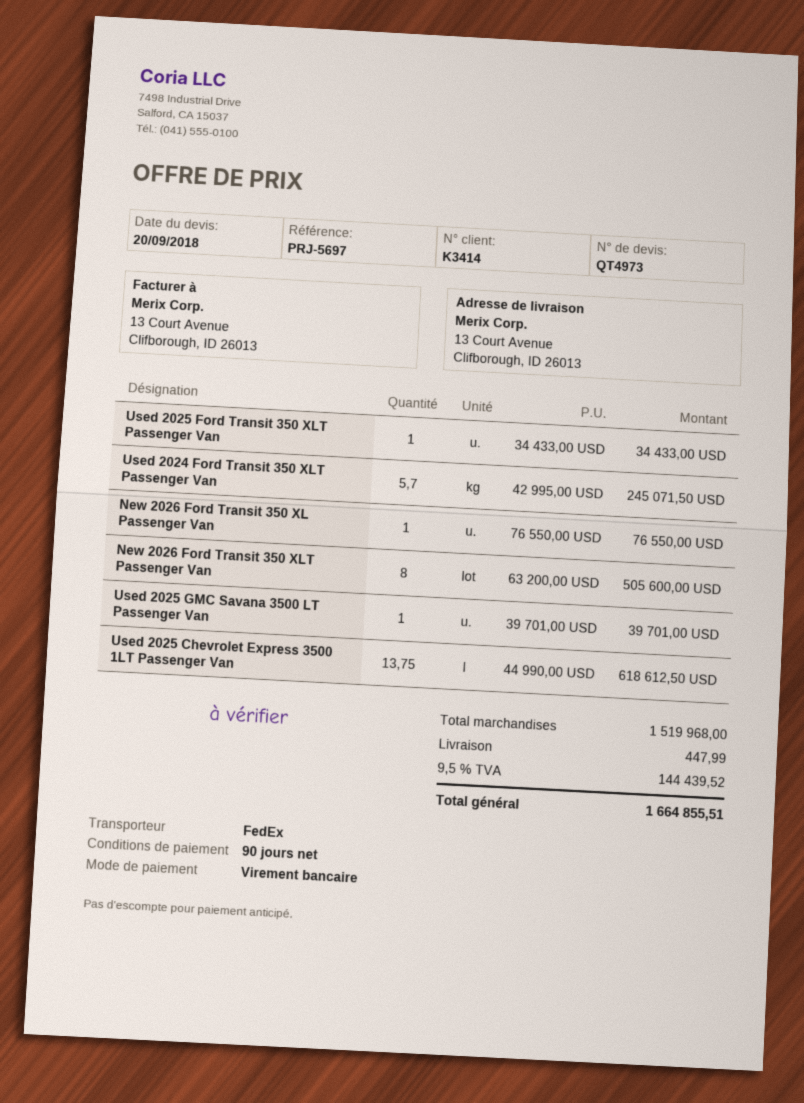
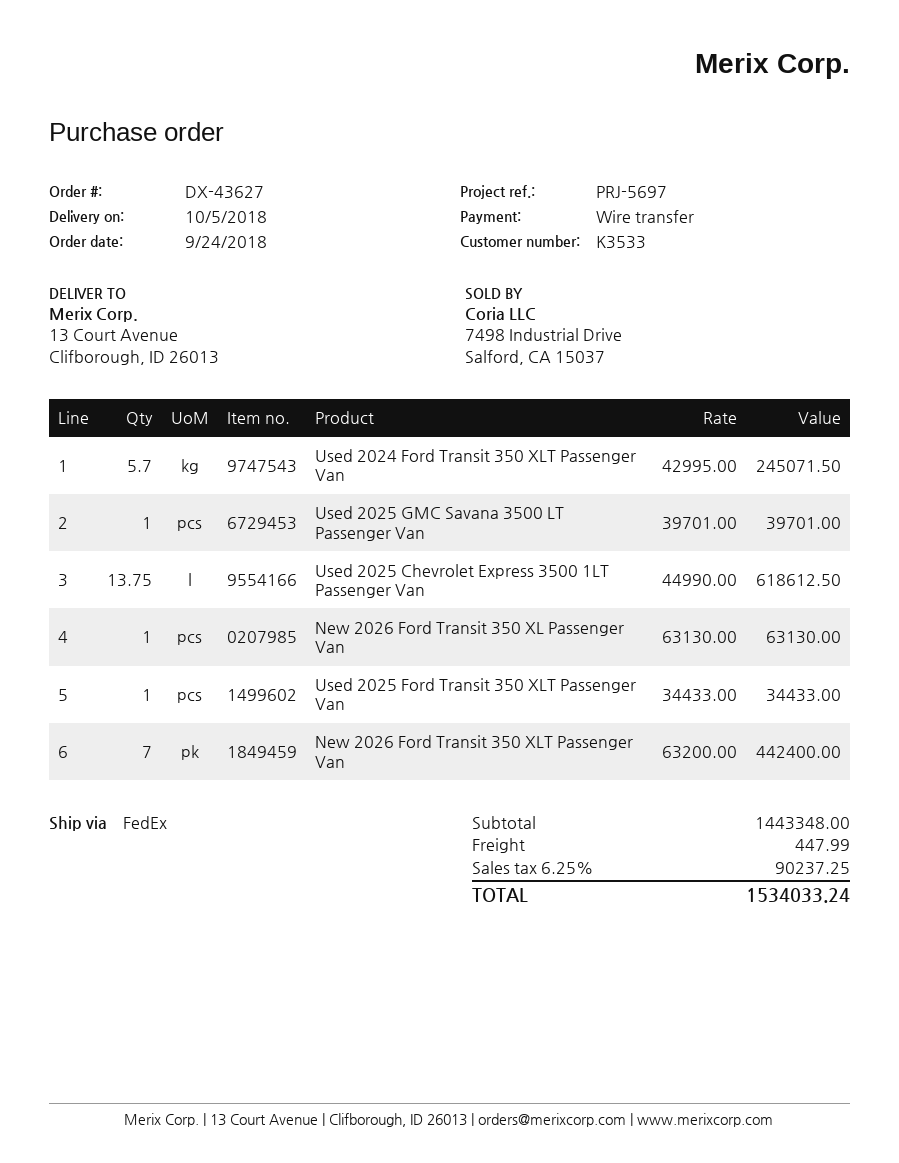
customer number: K3414 -> K3533
New 2026 Ford Transit 350 XL Passenger Van: 1 x 76550.00 = 76550.00 -> 1 x 63130.00 = 63130.00
New 2026 Ford Transit 350 XLT Passenger Van: 8 x 63200.00 = 505600.00 -> 7 x 63200.00 = 442400.00
subtotal: 1519968.00 -> 1443348.00
tax: 9.5% = 144439.52 -> 6.25% = 90237.25
total: 1664855.51 -> 1534033.24

